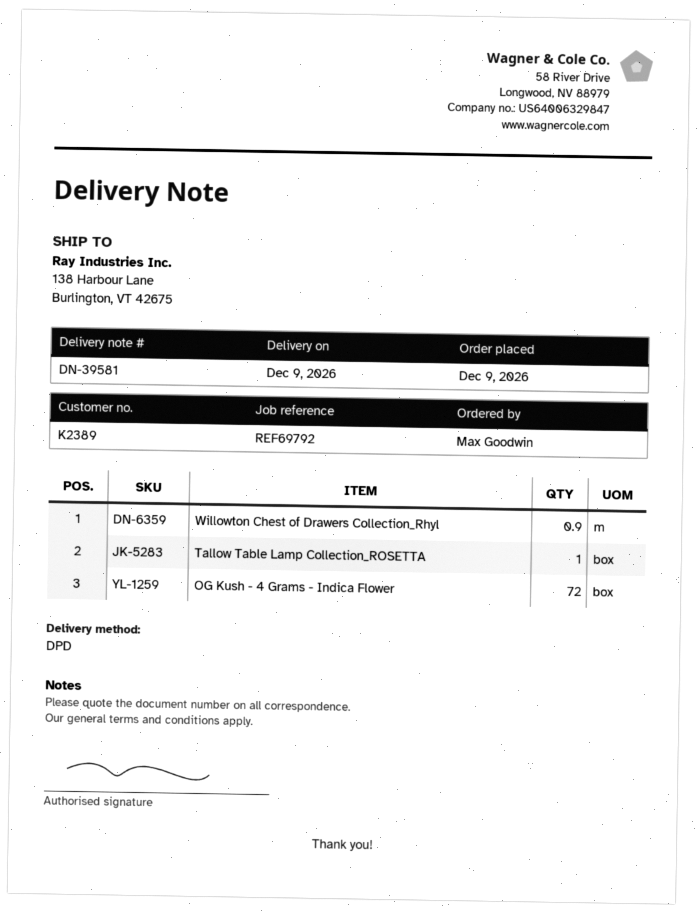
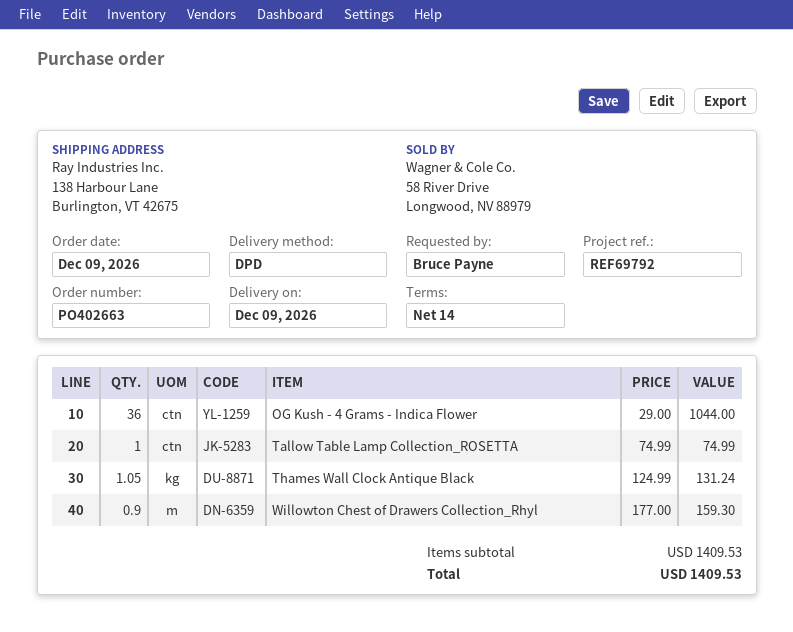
ordered by: Max Goodwin -> Bruce Payne
OG Kush - 4 Grams - Indica Flower: 72 -> 36
Thames Wall Clock Antique Black: none -> 1.05

